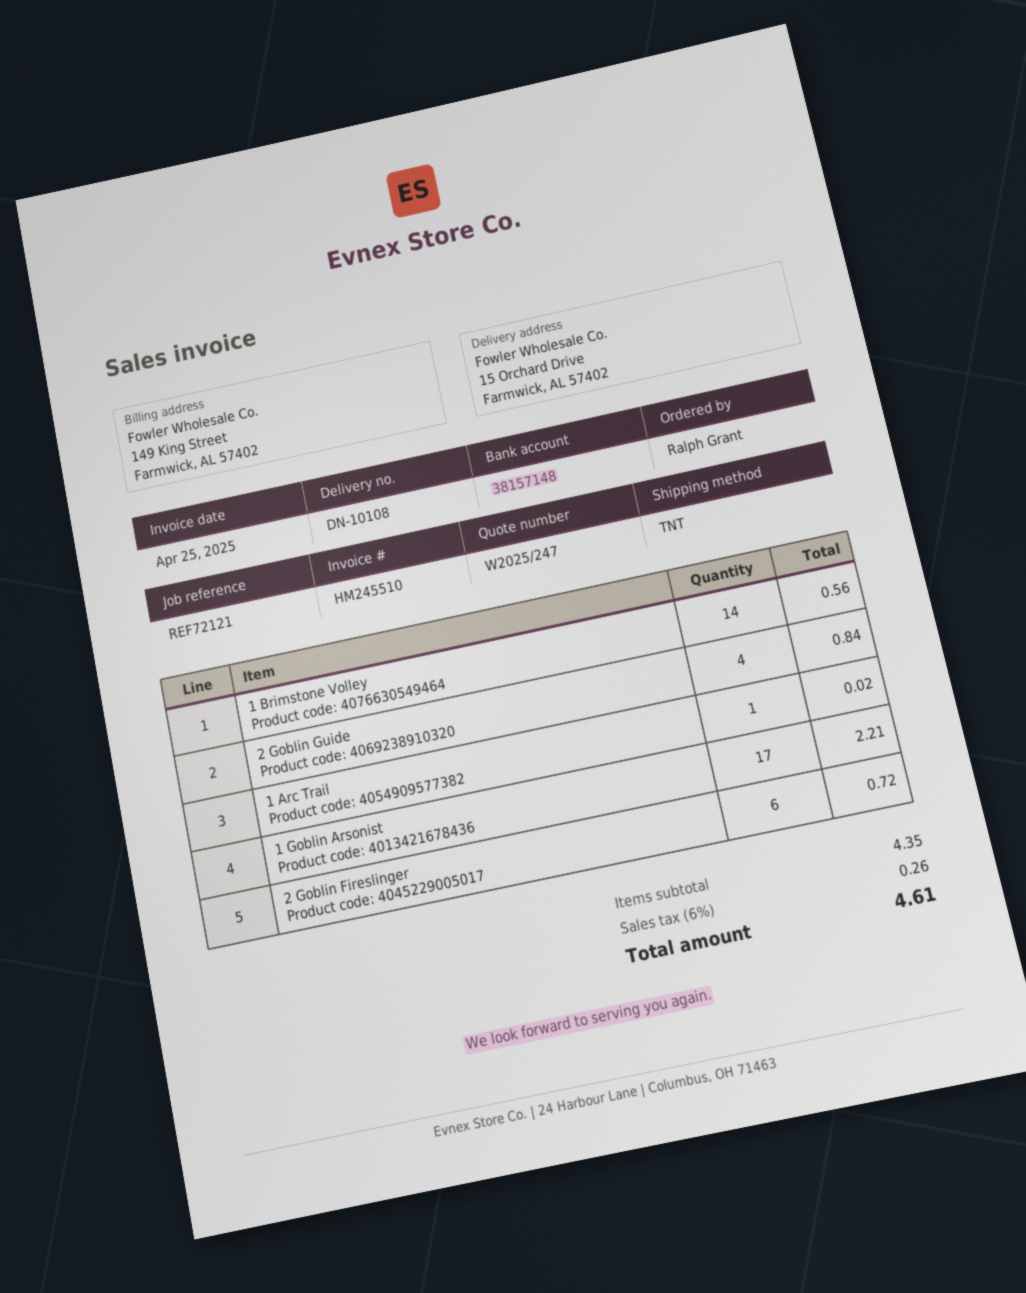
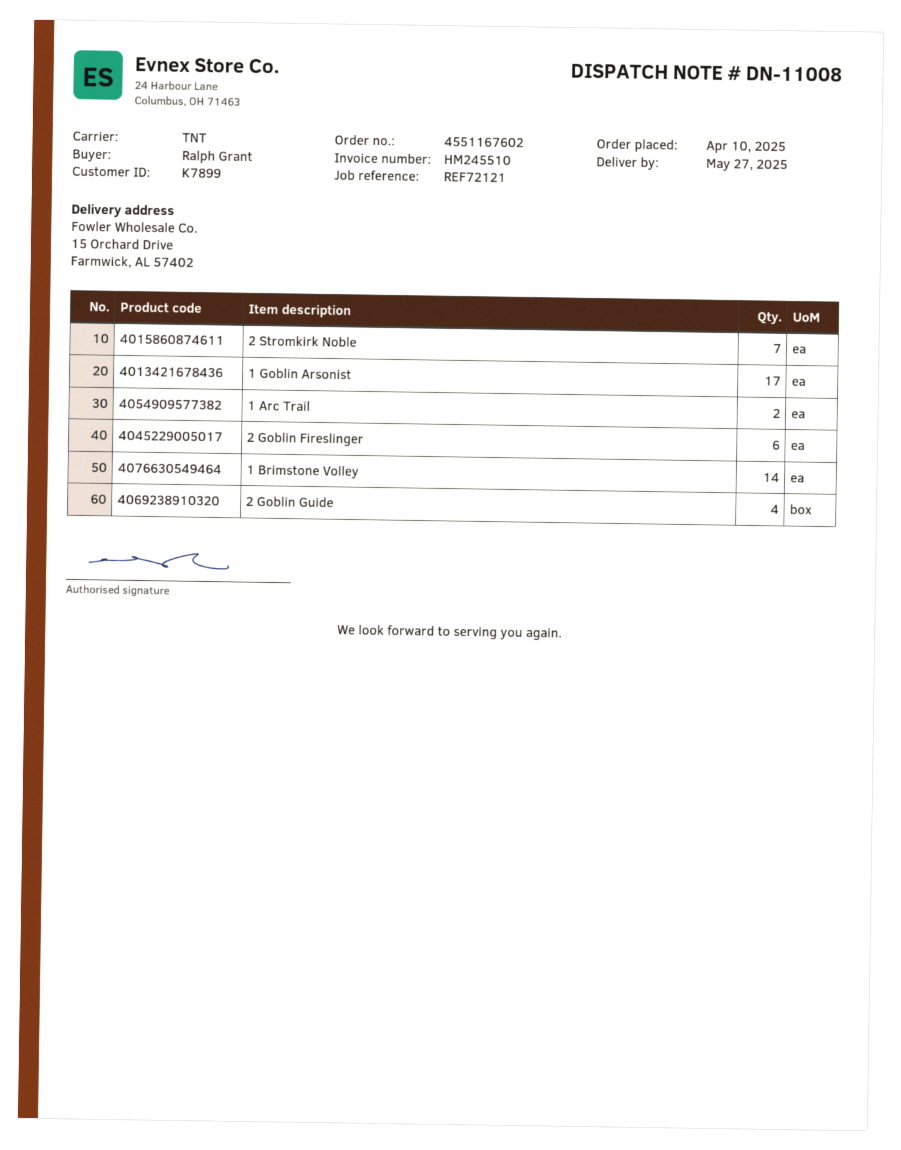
delivery note number: DN-10108 -> DN-11008
1 Arc Trail: 1 -> 2
2 Stromkirk Noble: none -> 7

